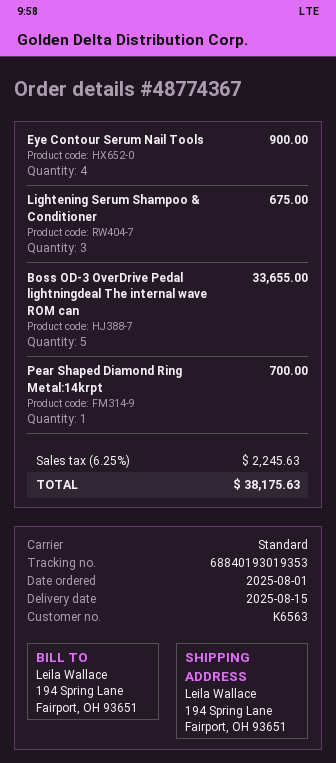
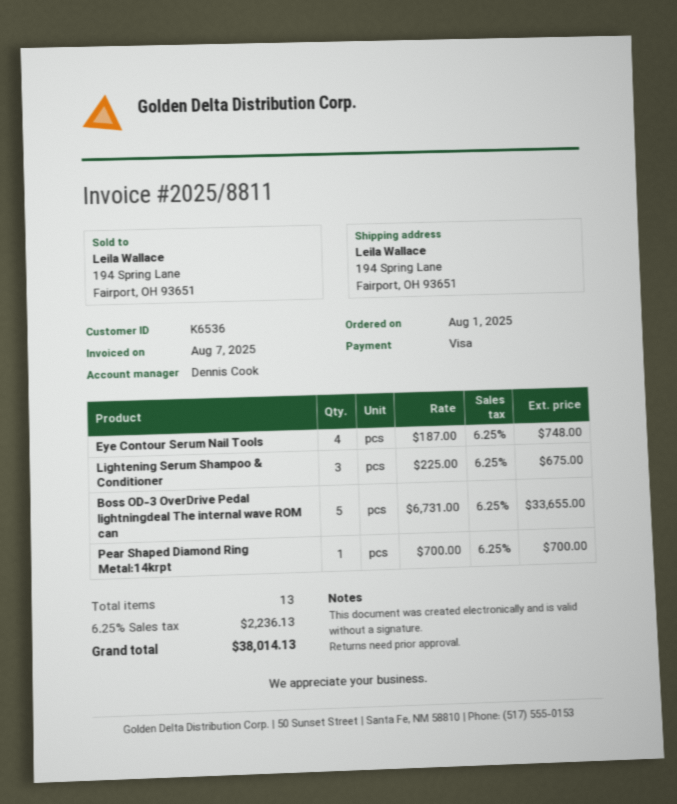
customer number: K6563 -> K6536
Eye Contour Serum Nail Tools: 4 for 900.00 -> 4 for 748.00
tax: 6.25% = 2245.63 -> 6.25% = 2236.13
total: 38175.63 -> 38014.13

